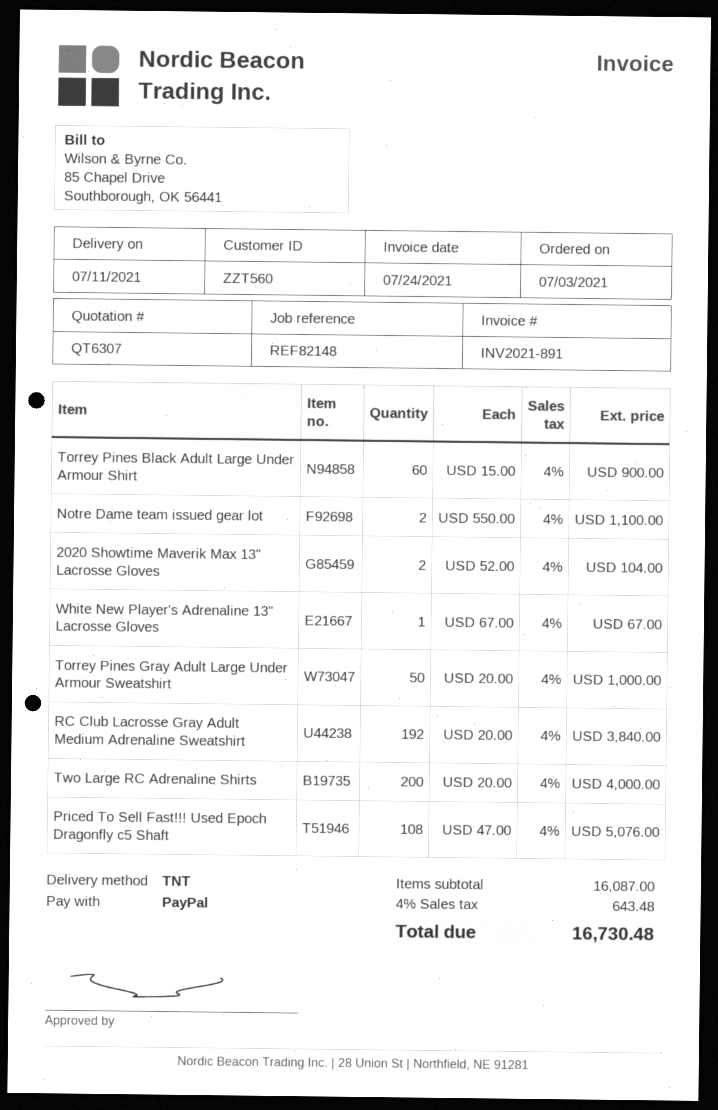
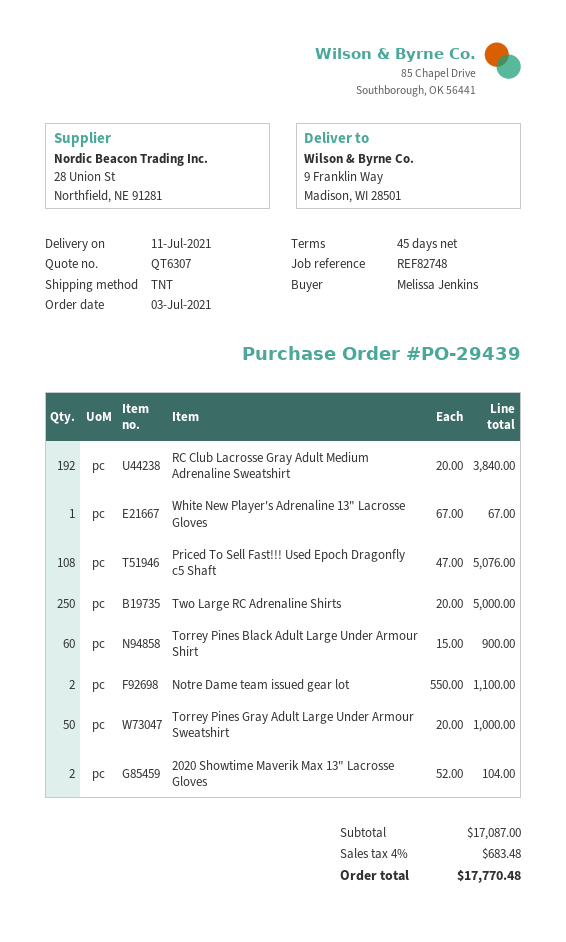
reference: REF82148 -> REF82748
Two Large RC Adrenaline Shirts: 200 x 20.00 = 4000.00 -> 250 x 20.00 = 5000.00
subtotal: 16087.00 -> 17087.00
tax: 4% = 643.48 -> 4% = 683.48
total: 16730.48 -> 17770.48

